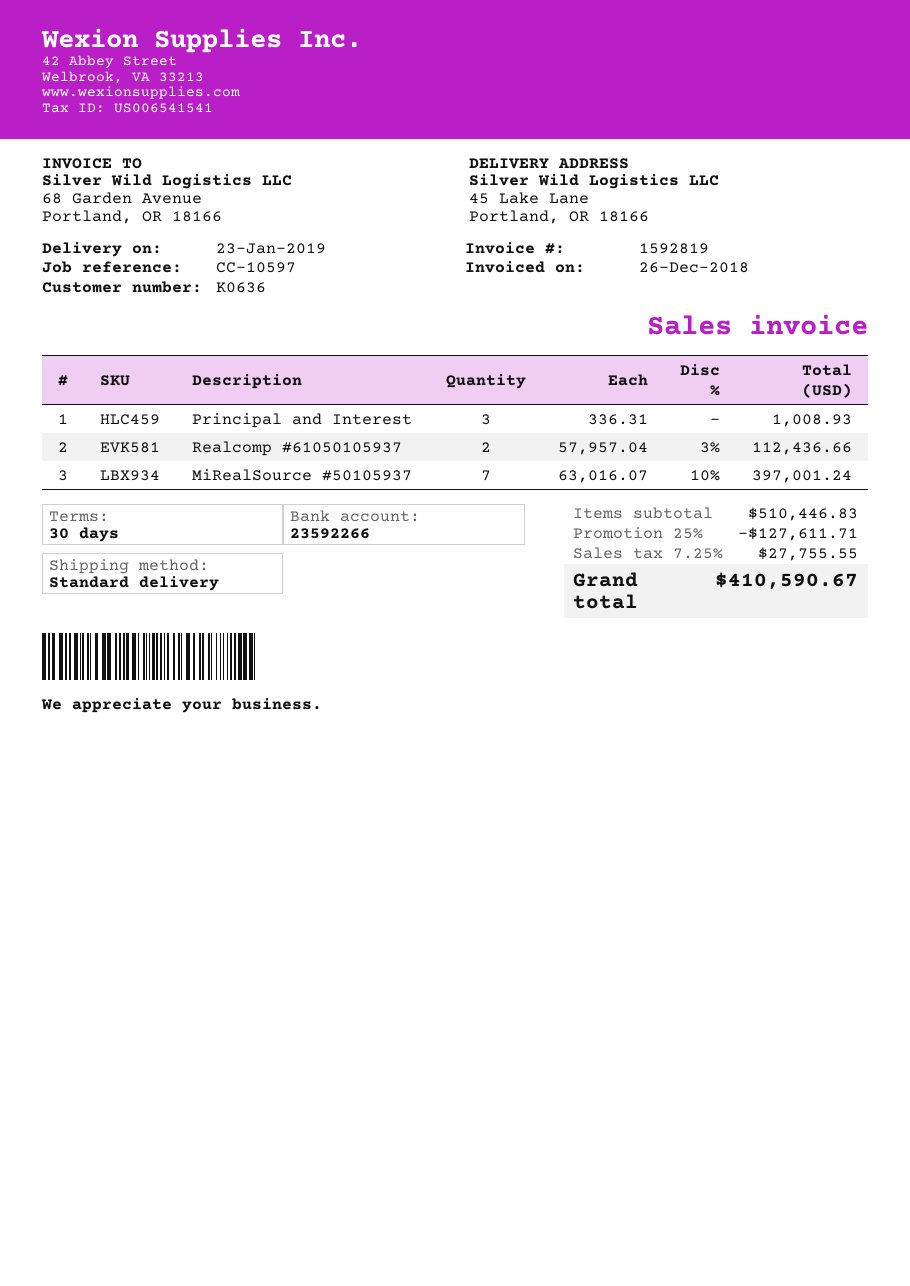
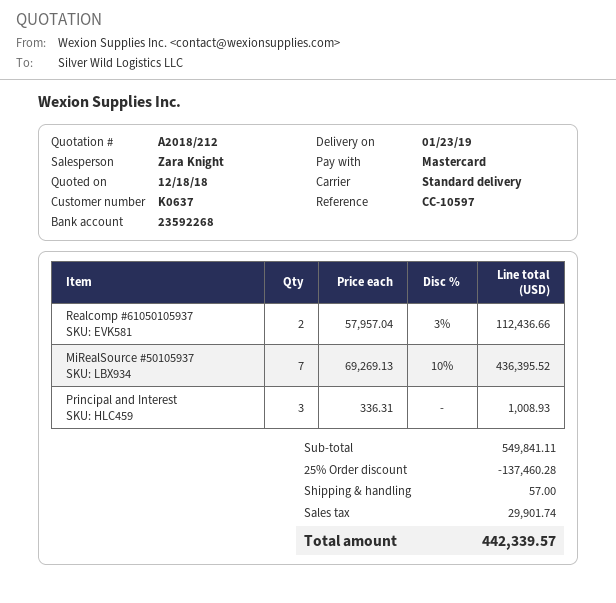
customer number: K0636 -> K0637
bank account: 23592266 -> 23592268
MiRealSource #50105937: 7 x 63016.07 - 10% = 397001.24 -> 7 x 69269.13 - 10% = 436395.52
subtotal: 510446.83 -> 549841.11
discount: 25% = 127611.71 -> 25% = 137460.28
shipping: none -> 57.00
tax: 27755.55 -> 29901.74
total: 410590.67 -> 442339.57

